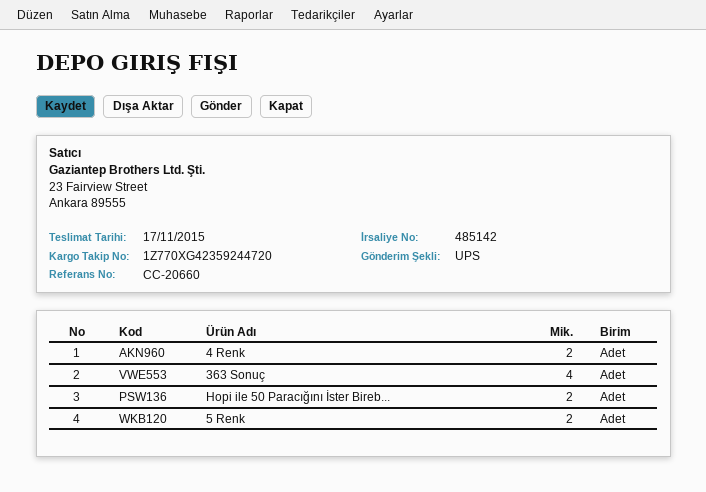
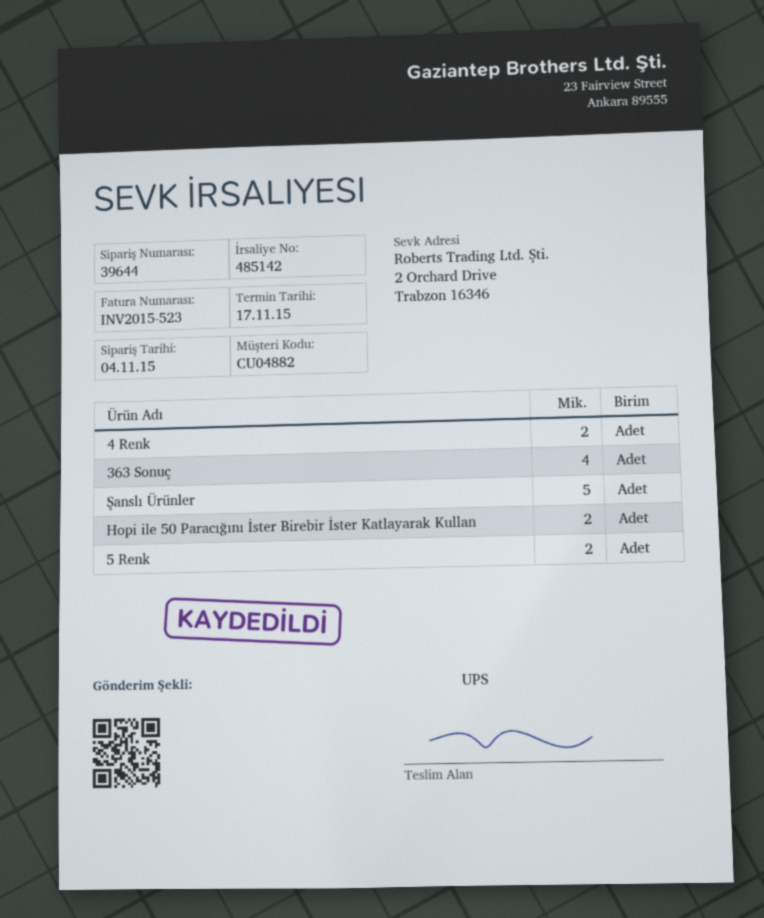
Şanslı Ürünler: none -> 5

